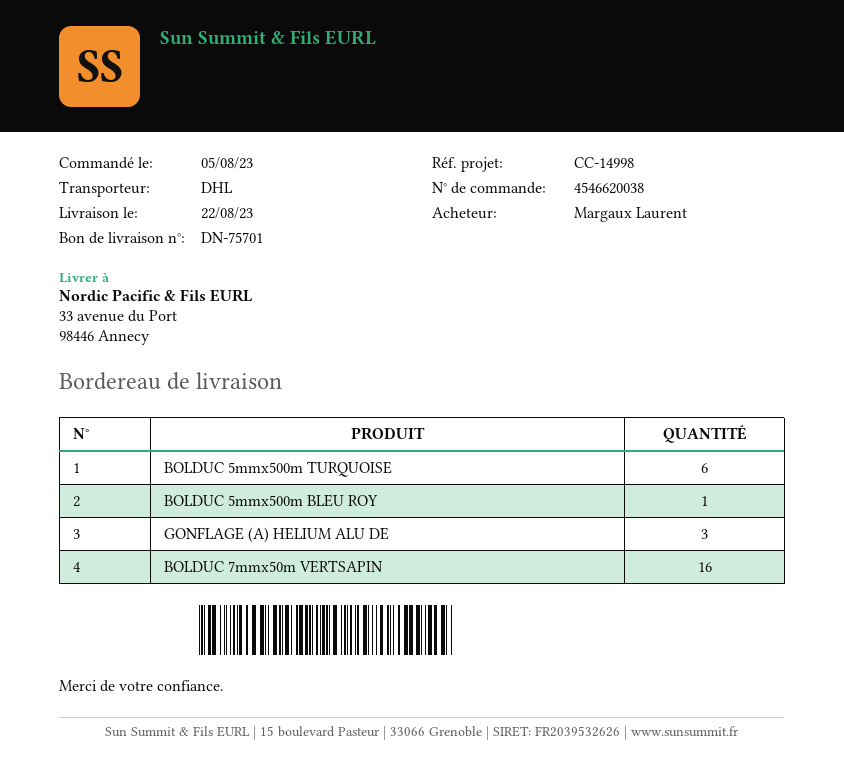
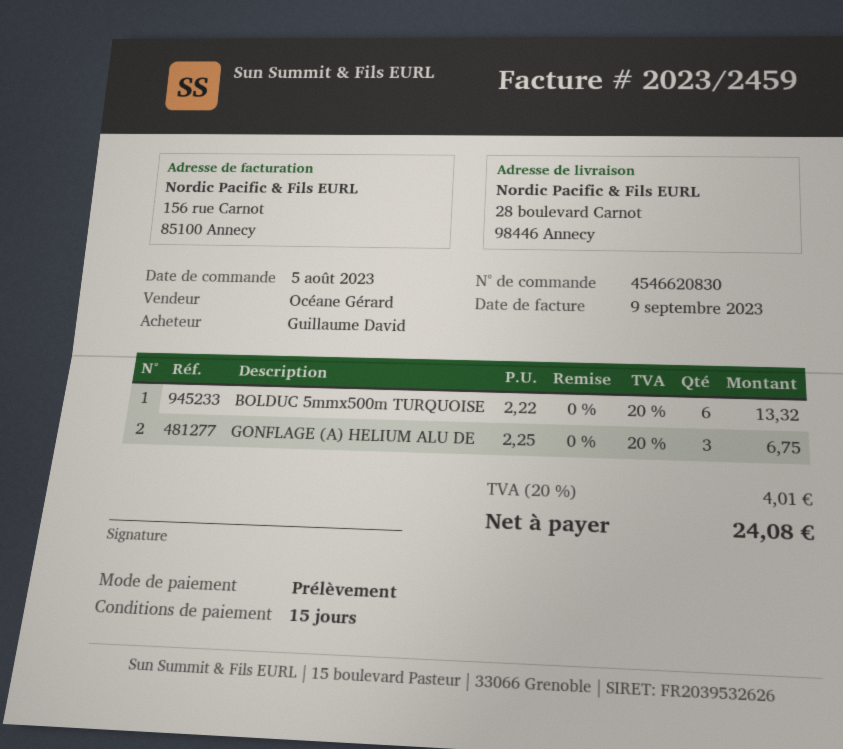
order number: 4546620038 -> 4546620830
ordered by: Margaux Laurent -> Guillaume David
ship to: 33 avenue du Port, 98446 Annecy -> 28 boulevard Carnot, 98446 Annecy
BOLDUC 5mmx500m BLEU ROY: 1 -> none
BOLDUC 7mmx50m VERTSAPIN: 16 -> none

